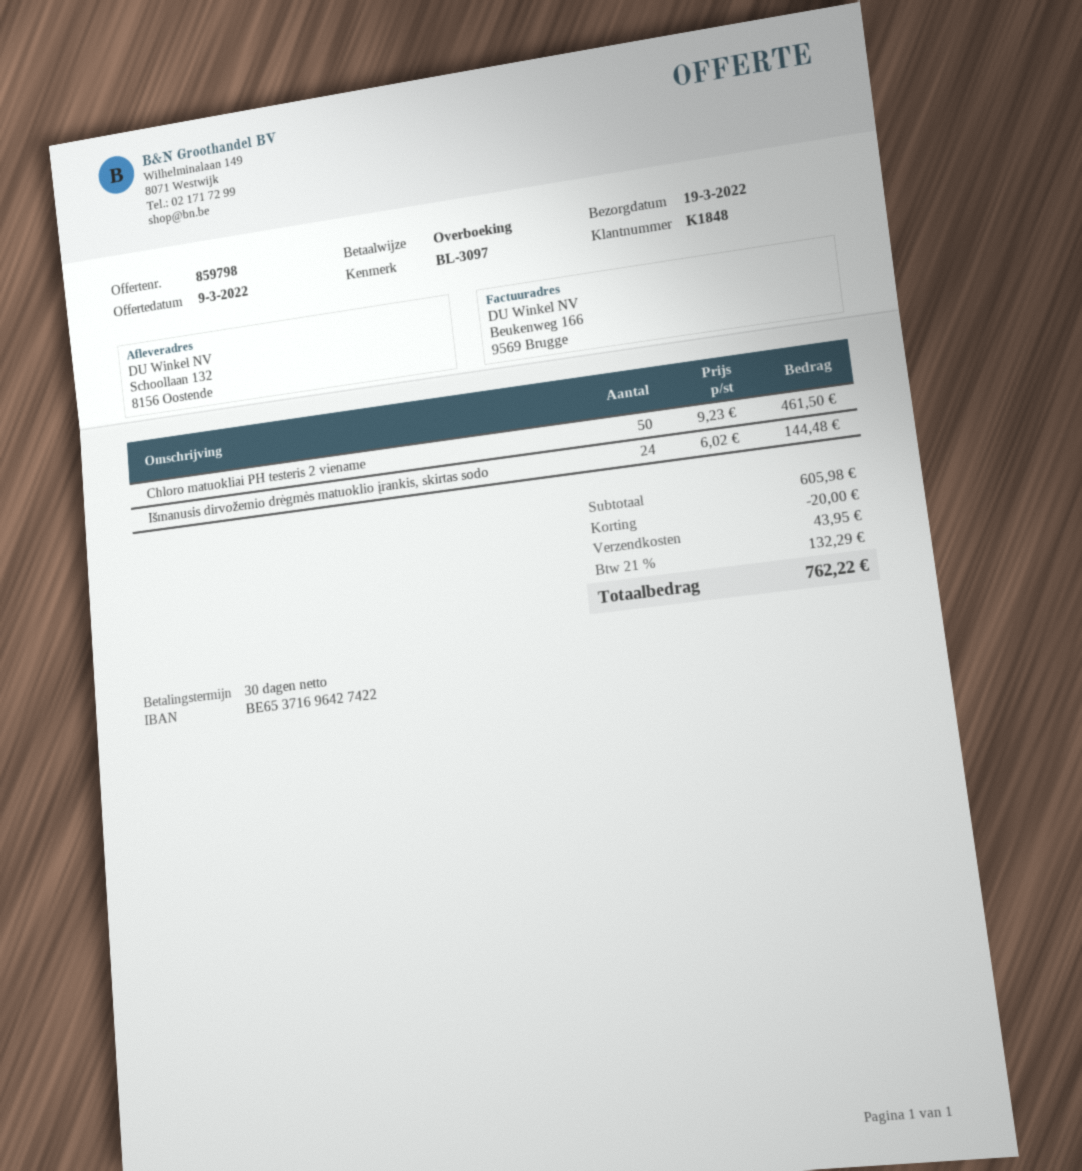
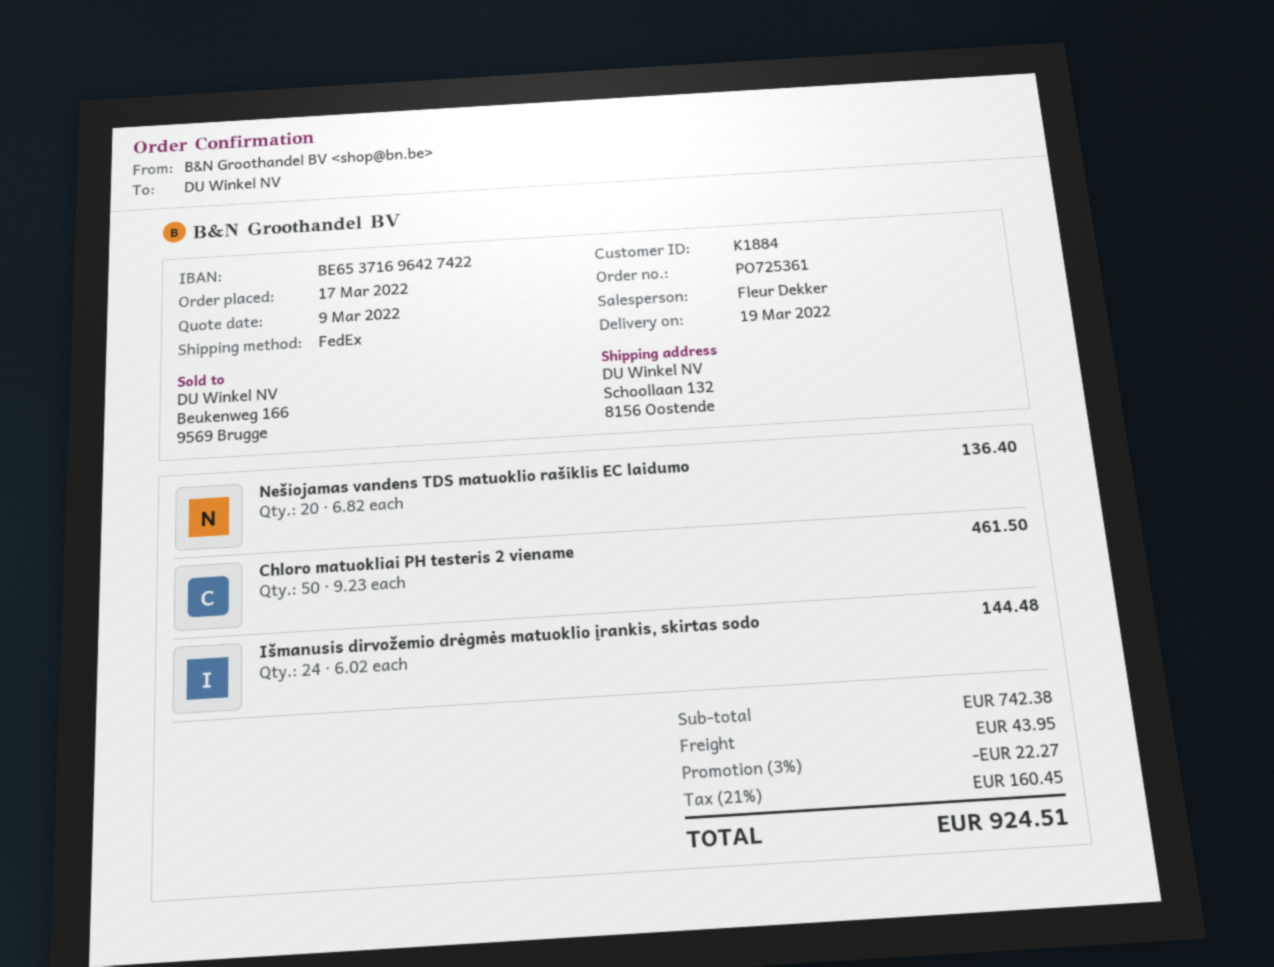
customer number: K1848 -> K1884
Nešiojamas vandens TDS matuoklio rašiklis EC laidumo: none -> 20 x 6.82 = 136.40
subtotal: 605.98 -> 742.38
discount: 20.00 -> 22.27
tax: 21% = 132.29 -> 21% = 160.45
total: 762.22 -> 924.51

